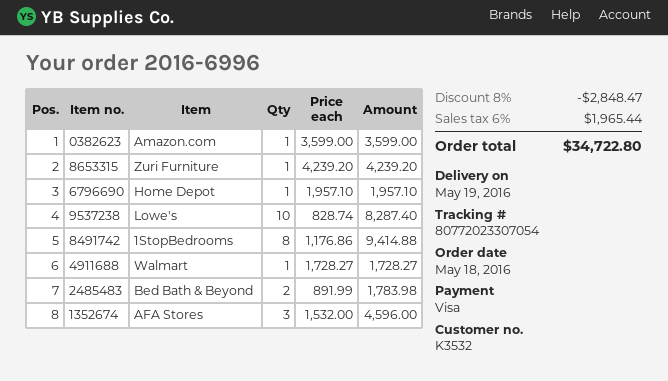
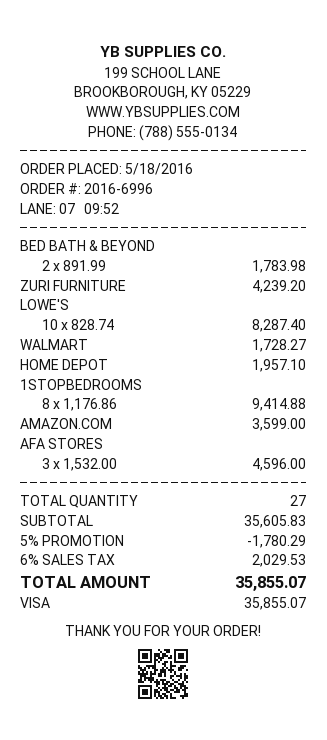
discount: 8% = 2848.47 -> 5% = 1780.29
tax: 6% = 1965.44 -> 6% = 2029.53
total: 34722.80 -> 35855.07

